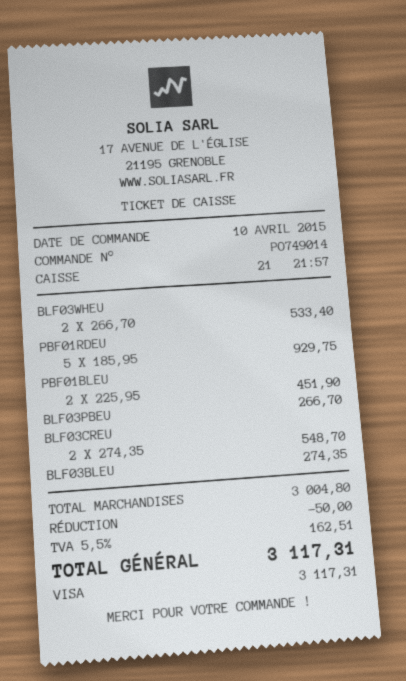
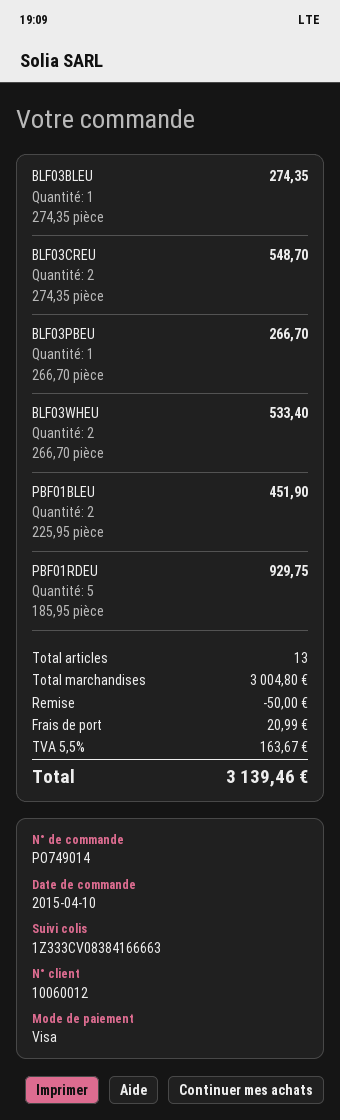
shipping: none -> 20.99
tax: 5.5% = 162.51 -> 5.5% = 163.67
total: 3117.31 -> 3139.46

